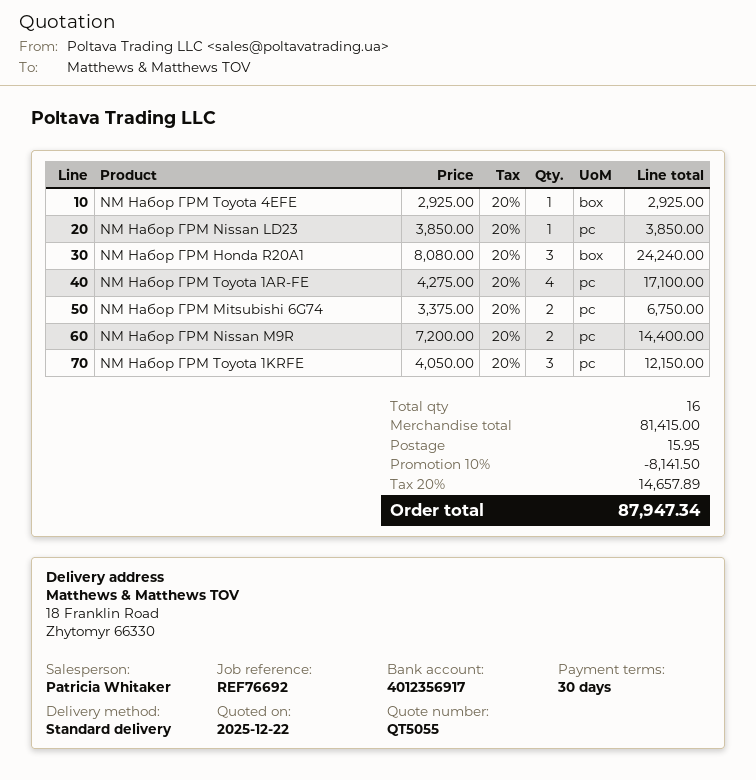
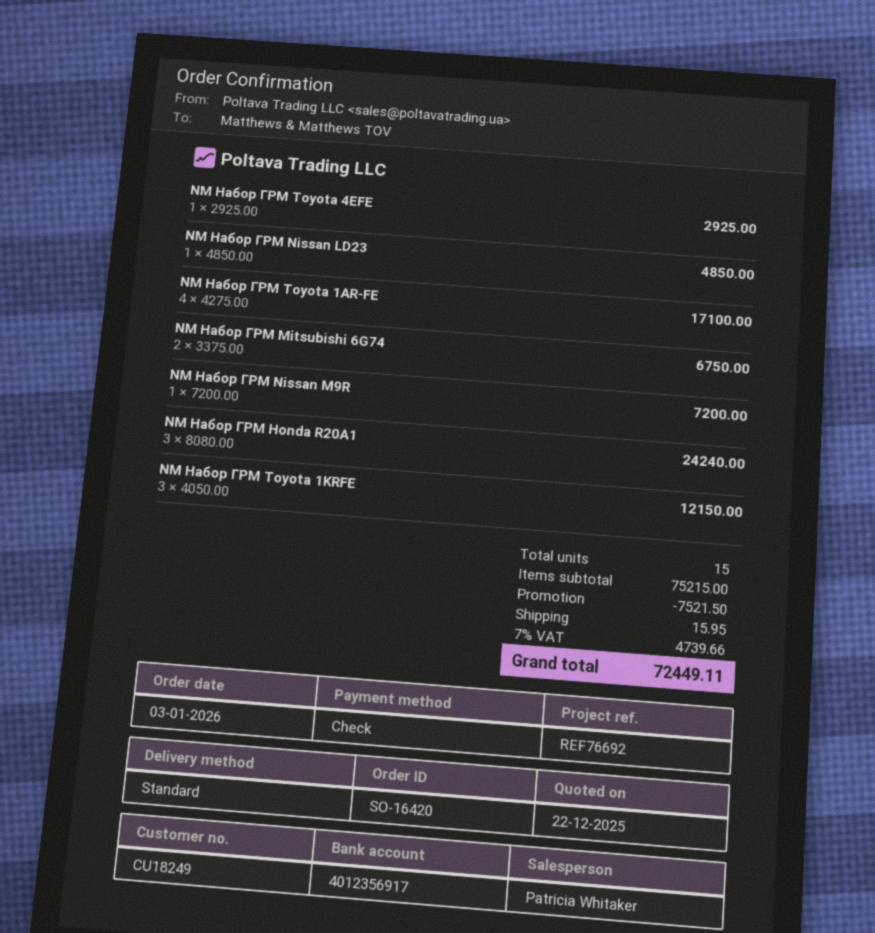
NM Набор ГРМ Nissan LD23: 1 x 3850.00 = 3850.00 -> 1 x 4850.00 = 4850.00
NM Набор ГРМ Nissan M9R: 2 x 7200.00 = 14400.00 -> 1 x 7200.00 = 7200.00
total quantity: 16 -> 15
subtotal: 81415.00 -> 75215.00
discount: 8141.50 -> 7521.50
tax: 20% = 14657.89 -> 7% = 4739.66
total: 87947.34 -> 72449.11

